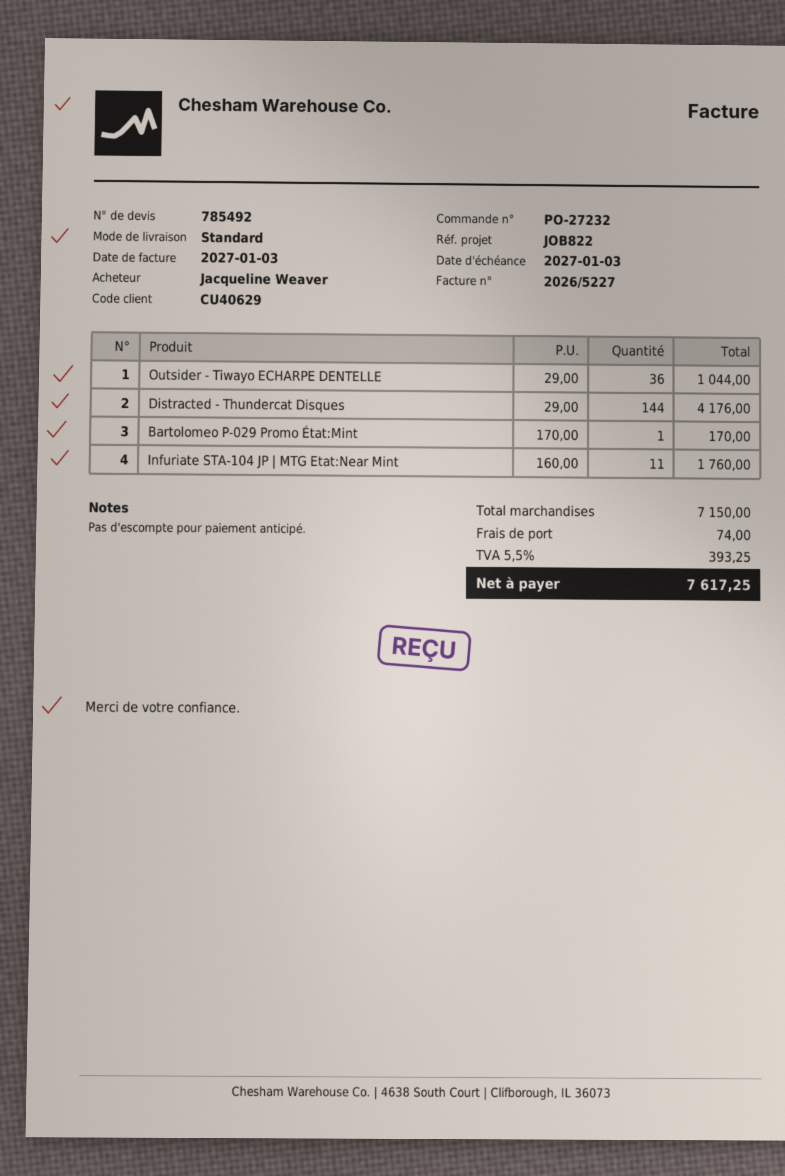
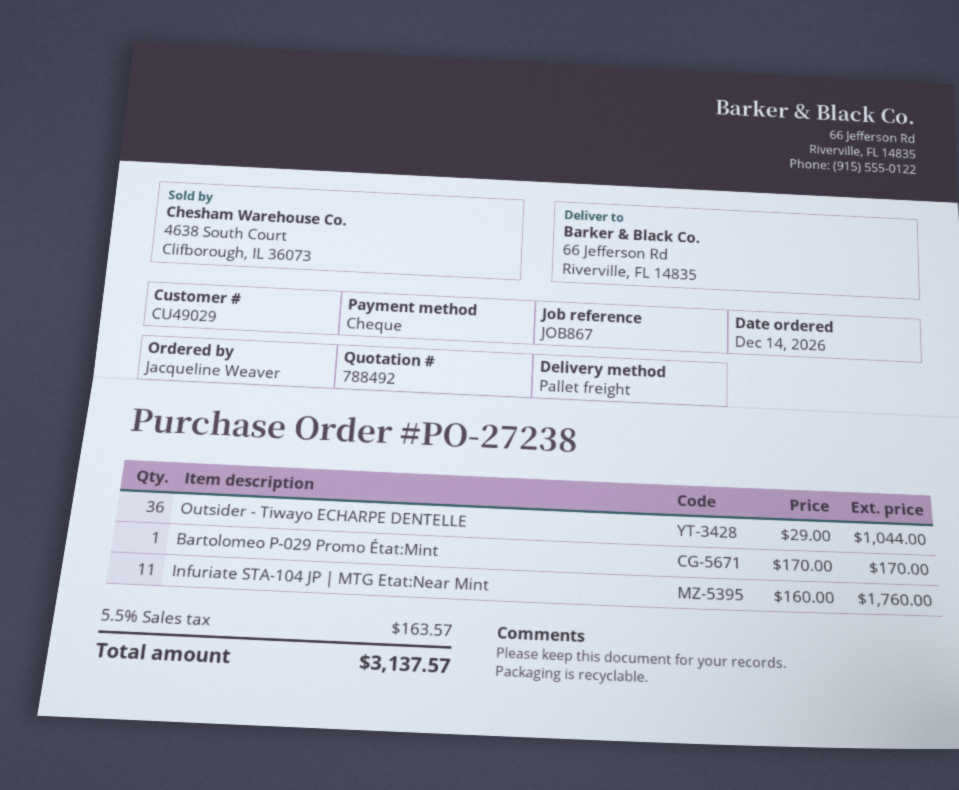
quote number: 785492 -> 788492
order number: PO-27232 -> PO-27238
customer number: CU40629 -> CU49029
reference: JOB822 -> JOB867
shipping method: standard -> pallet freight
Distracted - Thundercat Disques: 144 x 29.00 = 4176.00 -> none
shipping: 74.00 -> none
tax: 5.5% = 393.25 -> 5.5% = 163.57
total: 7617.25 -> 3137.57

